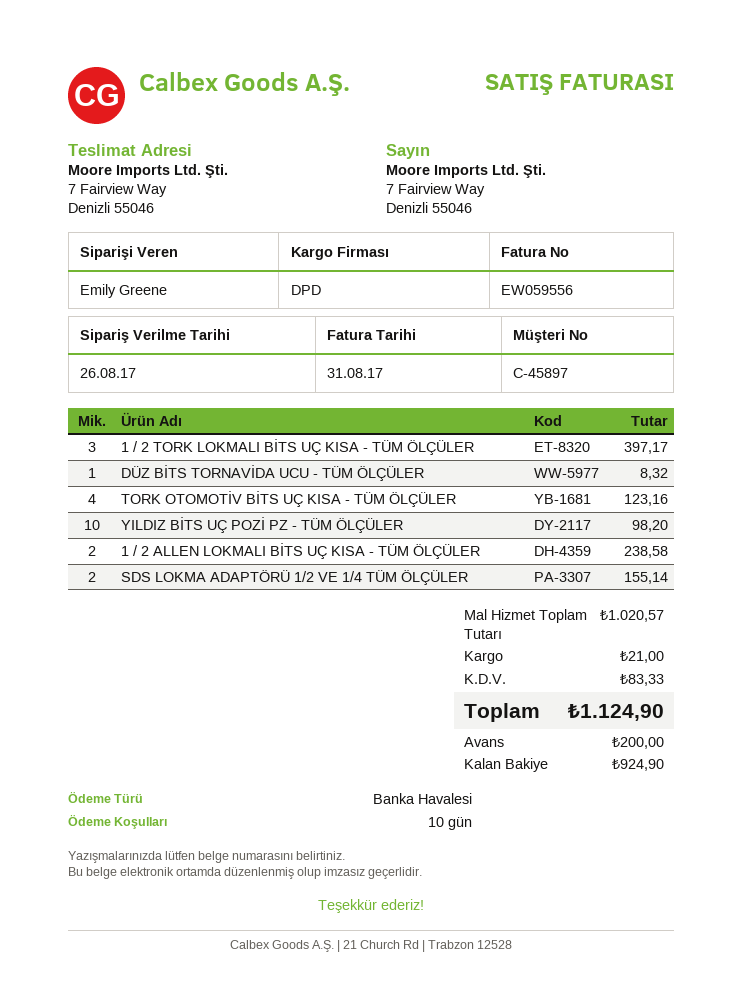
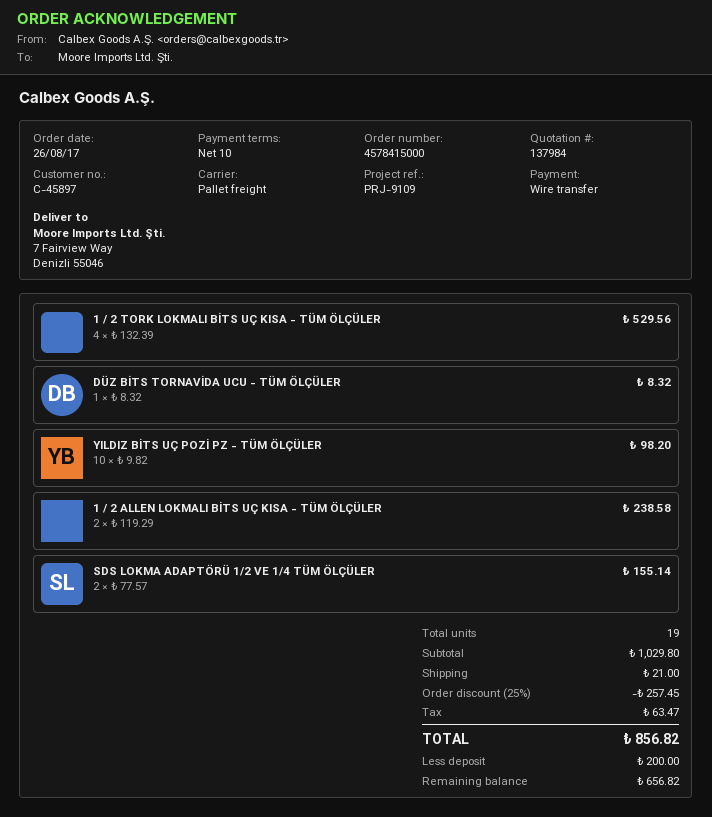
shipping method: DPD -> pallet freight
1 / 2 TORK LOKMALI BİTS UÇ KISA - TÜM ÖLÇÜLER: 3 for 397.17 -> 4 for 529.56
TORK OTOMOTİV BİTS UÇ KISA - TÜM ÖLÇÜLER: 4 for 123.16 -> none
subtotal: 1020.57 -> 1029.80
discount: none -> 25% = 257.45
tax: 83.33 -> 63.47
total: 1124.90 -> 856.82
balance: 924.90 -> 656.82

